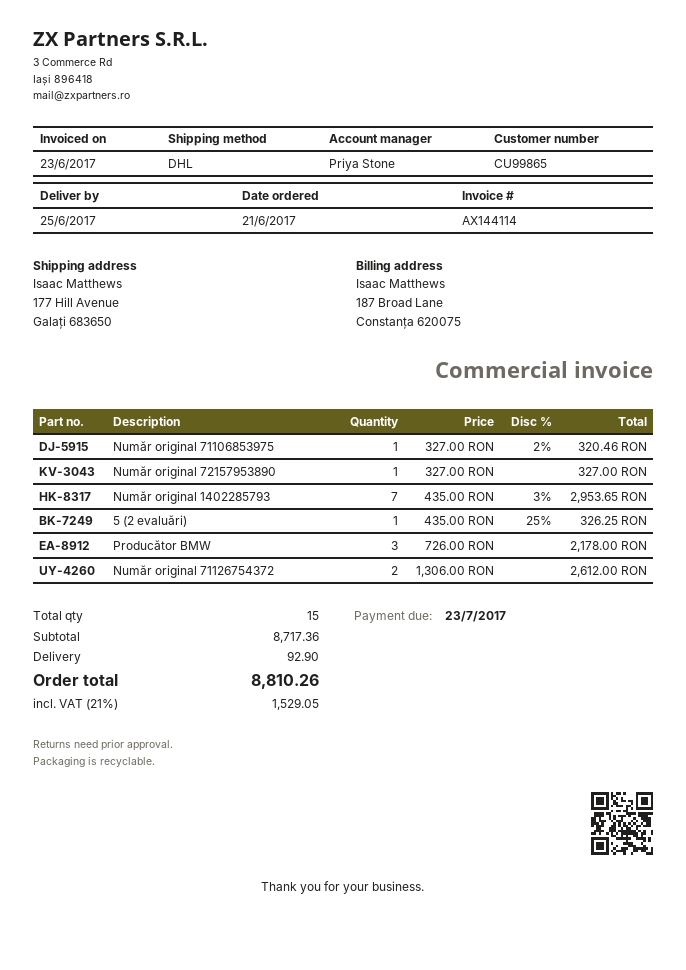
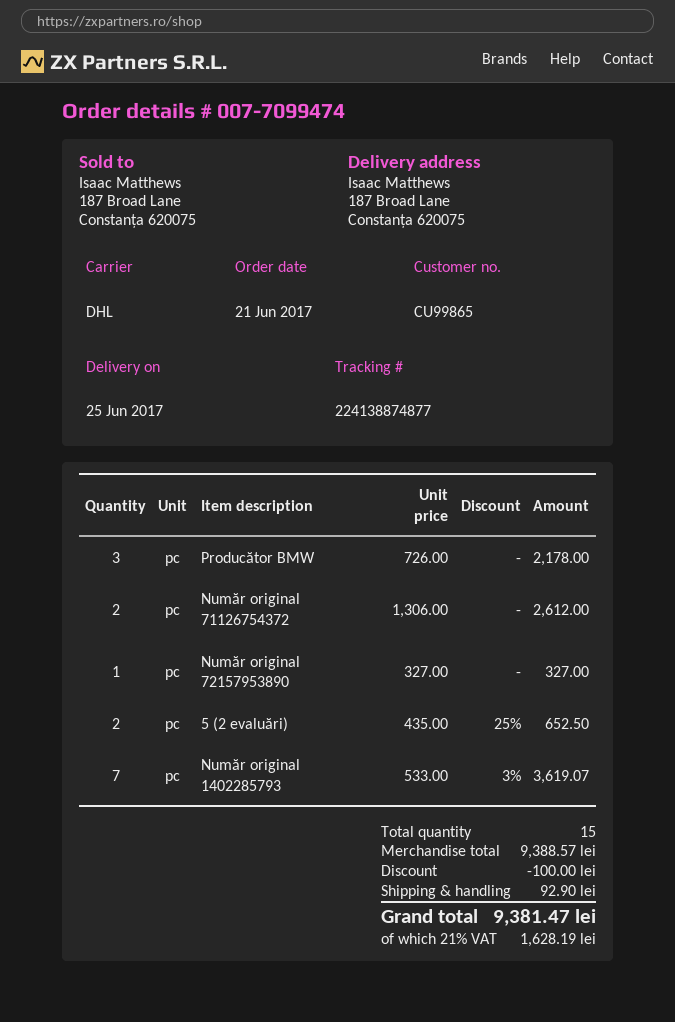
ship to: 177 Hill Avenue, Galați 683650 -> 187 Broad Lane, Constanța 620075
Număr original 71106853975: 1 x 327.00 - 2% = 320.46 -> none
Număr original 1402285793: 7 x 435.00 - 3% = 2953.65 -> 7 x 533.00 - 3% = 3619.07
5 (2 evaluări): 1 x 435.00 - 25% = 326.25 -> 2 x 435.00 - 25% = 652.50
subtotal: 8717.36 -> 9388.57
discount: none -> 100.00
tax: 21% = 1529.05 -> 21% = 1628.19
total: 8810.26 -> 9381.47

